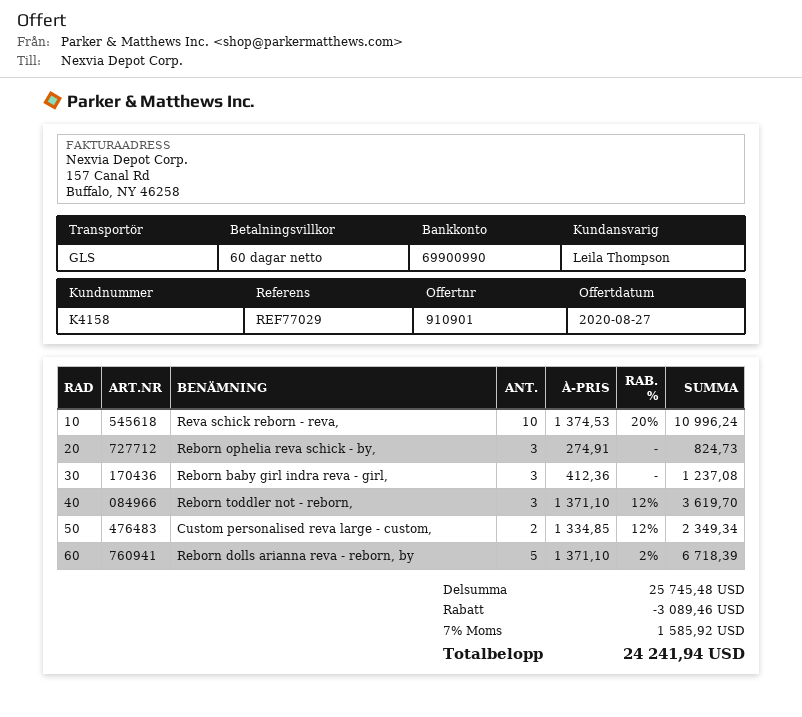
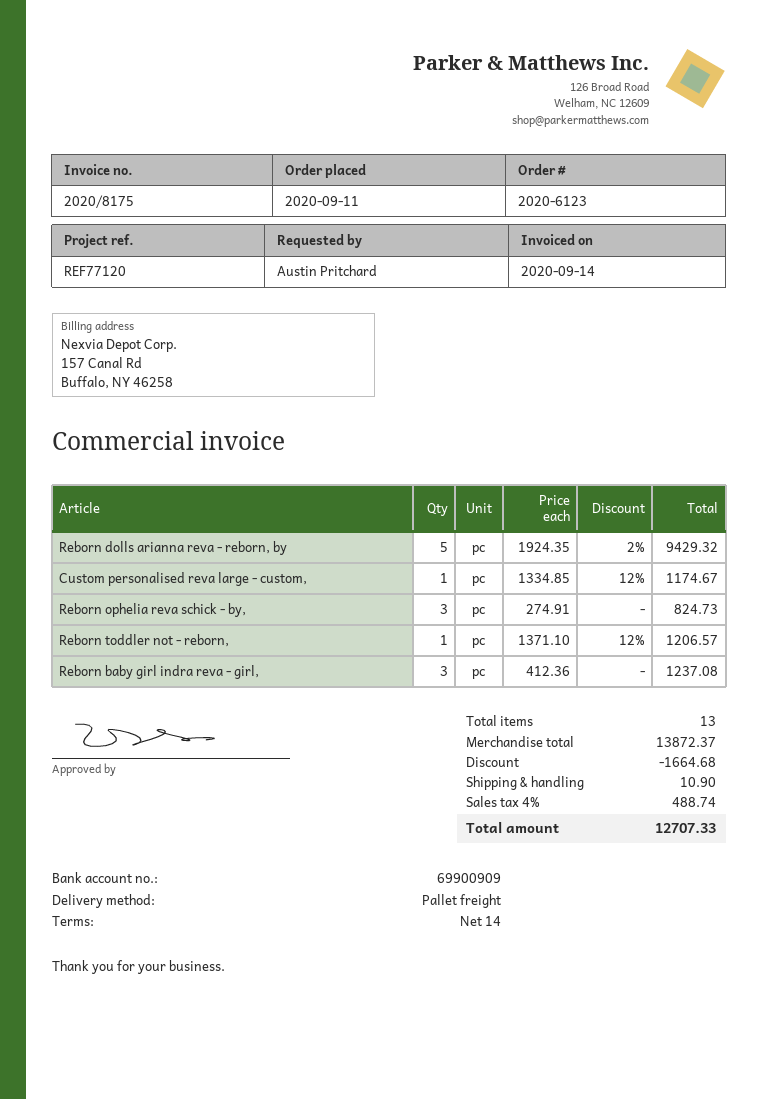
payment terms: 60 days -> 14 days
reference: REF77029 -> REF77120
bank account: 69900990 -> 69900909
shipping method: GLS -> pallet freight
Reva schick reborn - reva,: 10 x 1374.53 - 20% = 10996.24 -> none
Reborn toddler not - reborn,: 3 x 1371.10 - 12% = 3619.70 -> 1 x 1371.10 - 12% = 1206.57
Custom personalised reva large - custom,: 2 x 1334.85 - 12% = 2349.34 -> 1 x 1334.85 - 12% = 1174.67
Reborn dolls arianna reva - reborn, by: 5 x 1371.10 - 2% = 6718.39 -> 5 x 1924.35 - 2% = 9429.32
subtotal: 25745.48 -> 13872.37
discount: 3089.46 -> 1664.68
shipping: none -> 10.90
tax: 7% = 1585.92 -> 4% = 488.74
total: 24241.94 -> 12707.33

